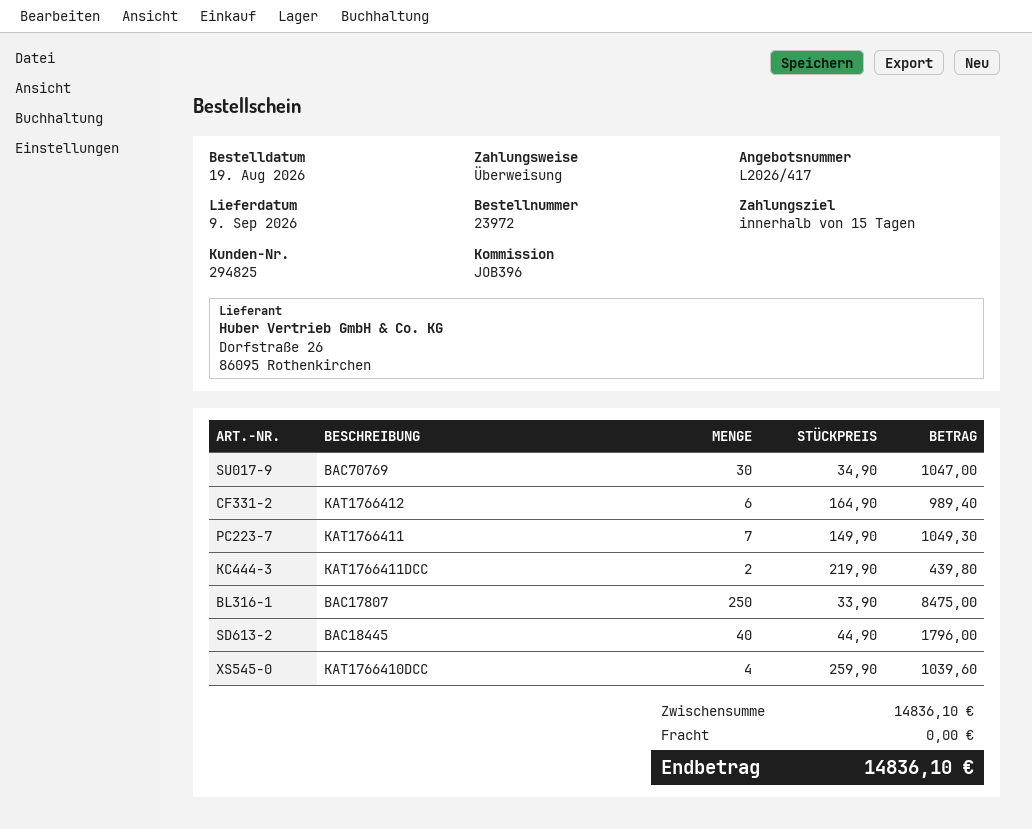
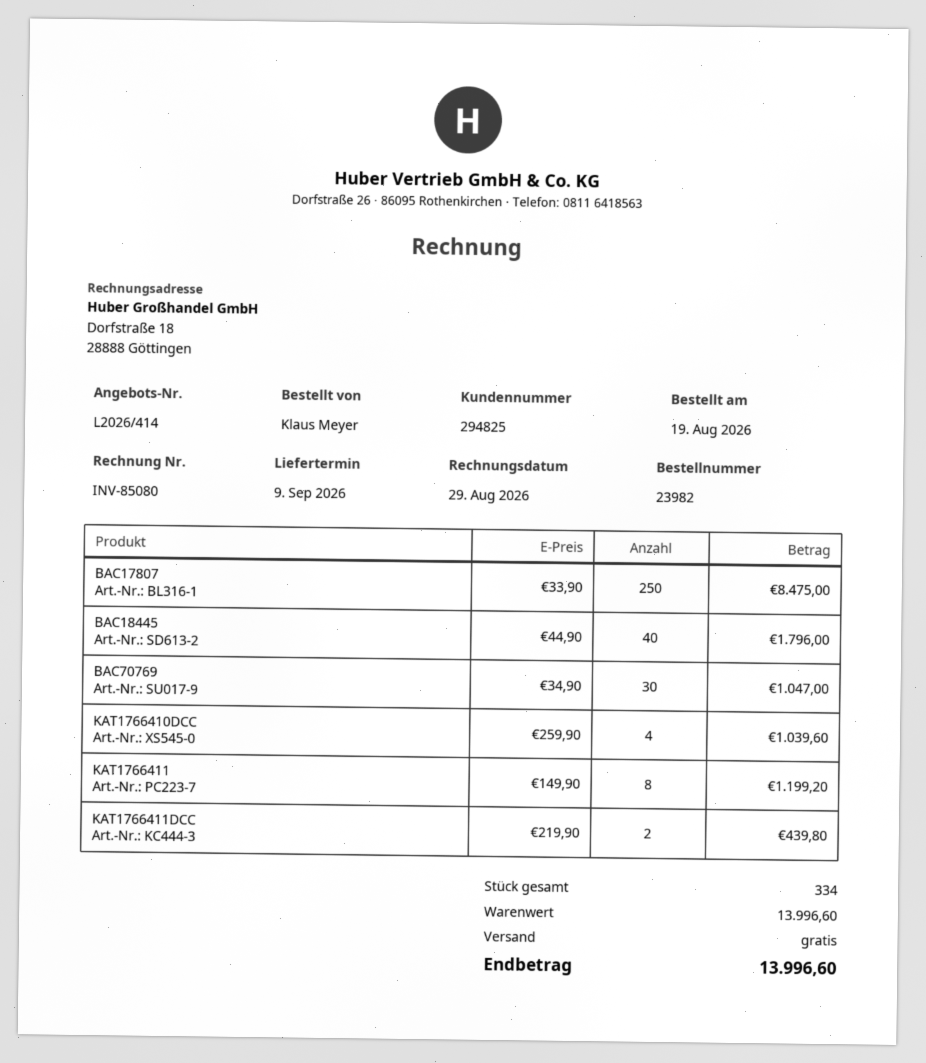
quote number: L2026/417 -> L2026/414
order number: 23972 -> 23982
KAT1766412: 6 x 164.90 = 989.40 -> none
KAT1766411: 7 x 149.90 = 1049.30 -> 8 x 149.90 = 1199.20
subtotal: 14836.10 -> 13996.60
total: 14836.10 -> 13996.60

